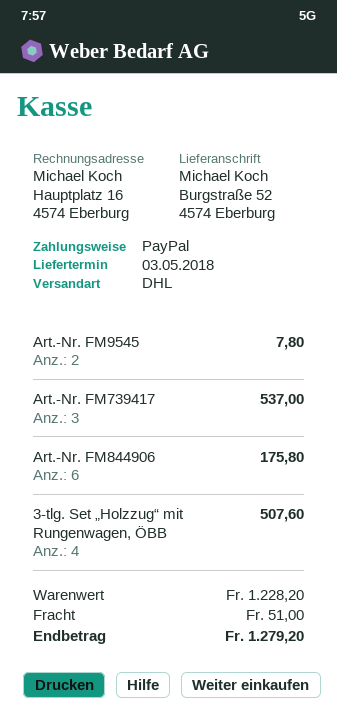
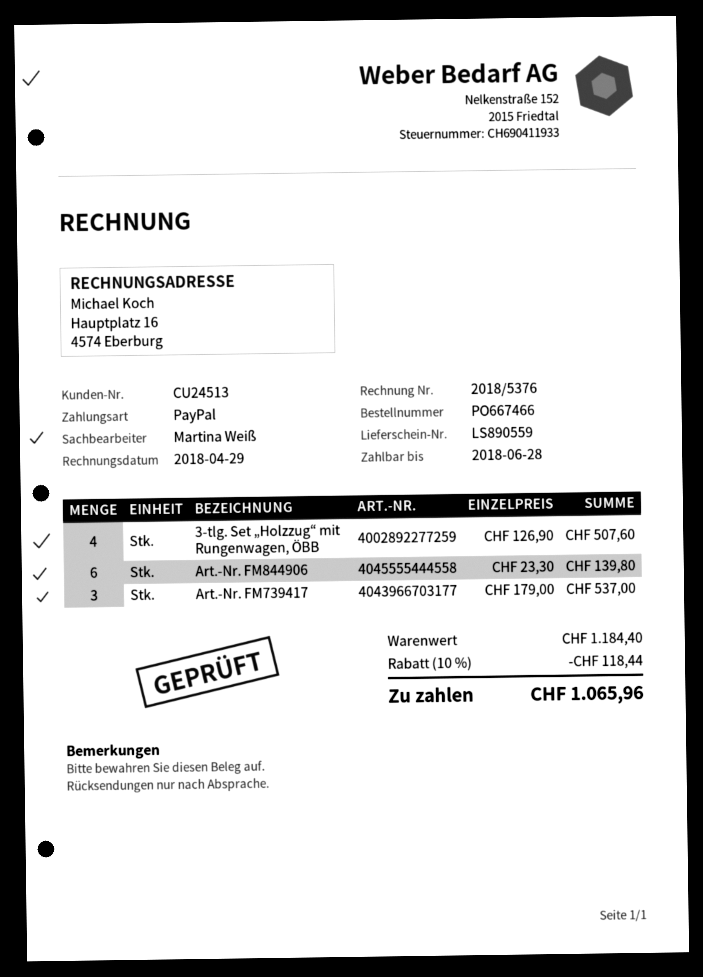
Art.-Nr. FM9545: 2 for 7.80 -> none
Art.-Nr. FM844906: 6 for 175.80 -> 6 for 139.80
subtotal: 1228.20 -> 1184.40
discount: none -> 10% = 118.44
shipping: 51.00 -> none
total: 1279.20 -> 1065.96

